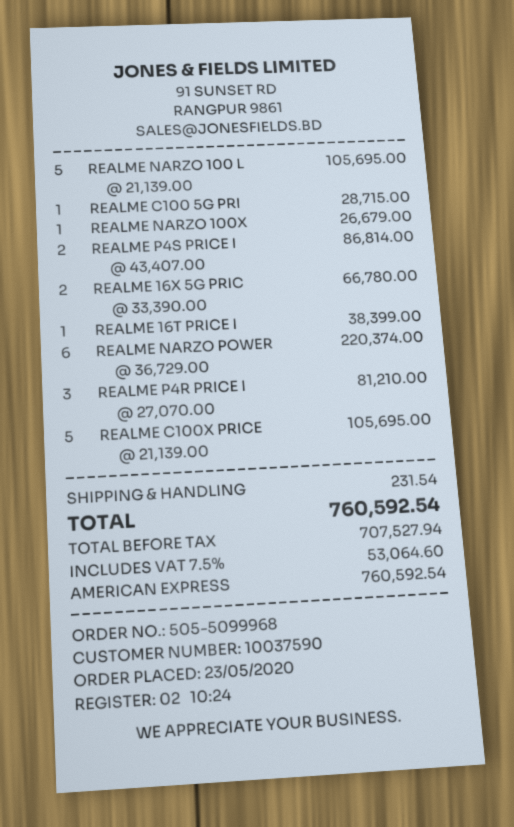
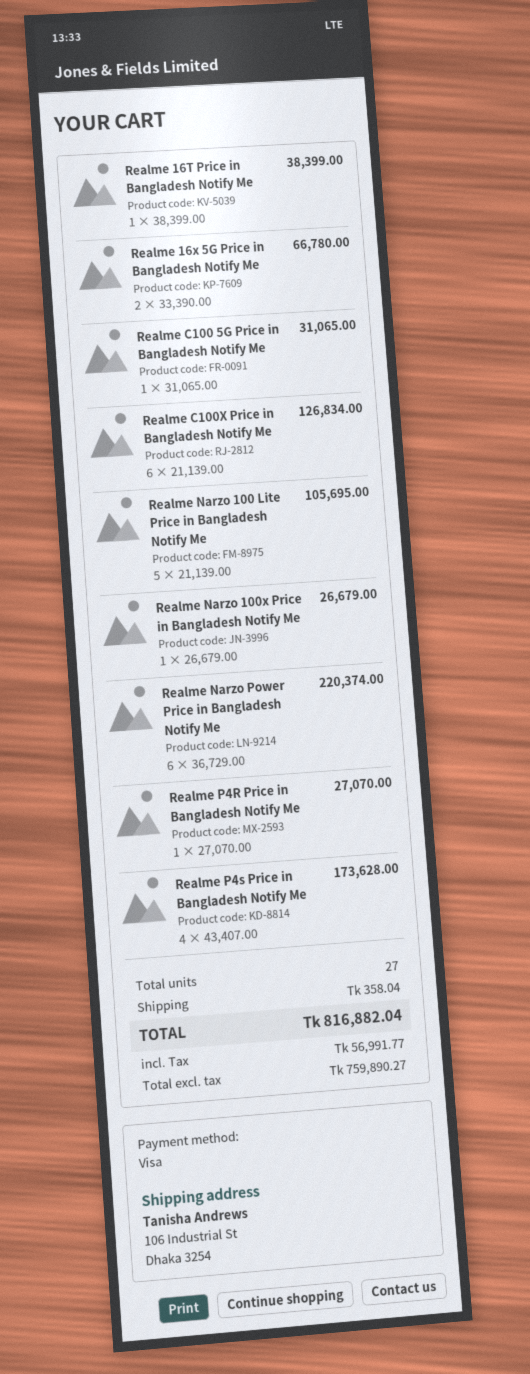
payment method: American Express -> Visa
REALME C100 5G PRI: 1 x 28715.00 = 28715.00 -> 1 x 31065.00 = 31065.00
REALME P4S PRICE I: 2 x 43407.00 = 86814.00 -> 4 x 43407.00 = 173628.00
REALME P4R PRICE I: 3 x 27070.00 = 81210.00 -> 1 x 27070.00 = 27070.00
REALME C100X PRICE: 5 x 21139.00 = 105695.00 -> 6 x 21139.00 = 126834.00
shipping: 231.54 -> 358.04
net: 707527.94 -> 759890.27
tax: 53064.60 -> 56991.77
total: 760592.54 -> 816882.04

